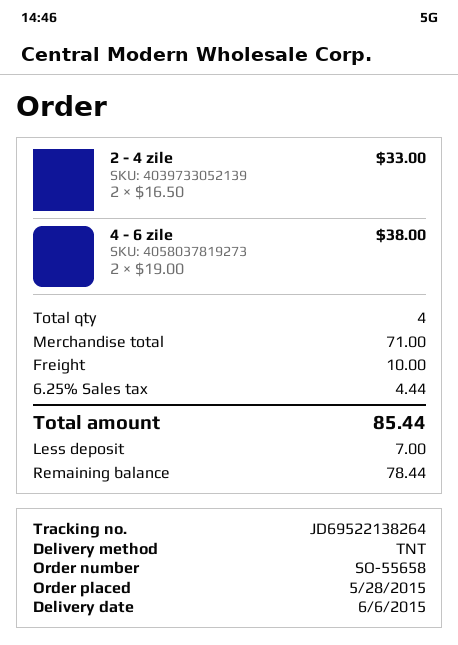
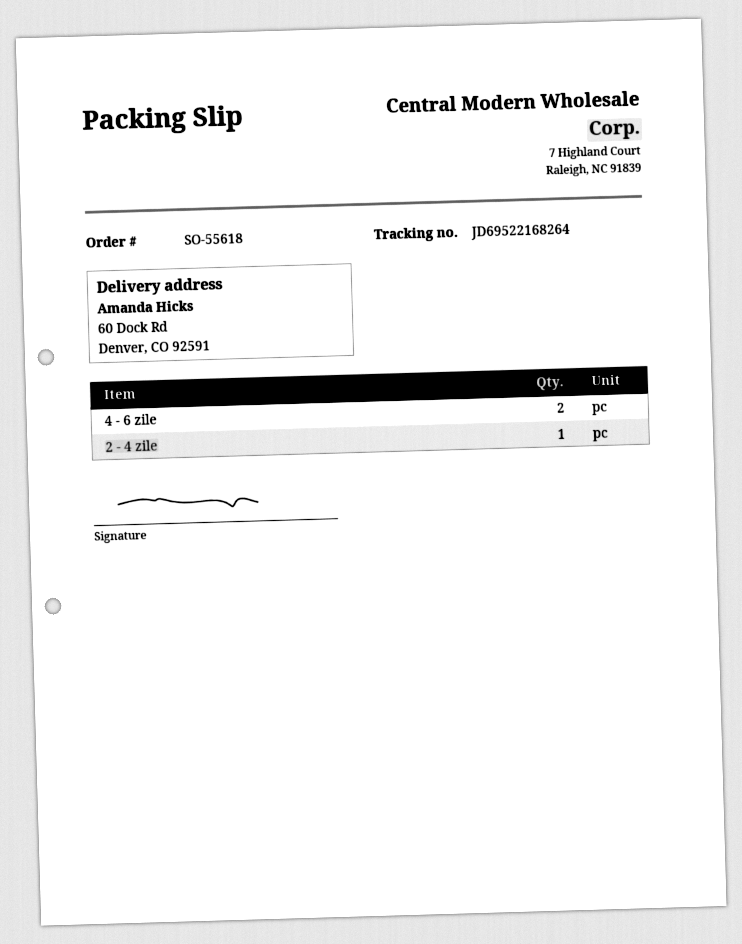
order number: SO-55658 -> SO-55618
tracking number: JD69522138264 -> JD69522168264
2 - 4 zile: 2 -> 1

